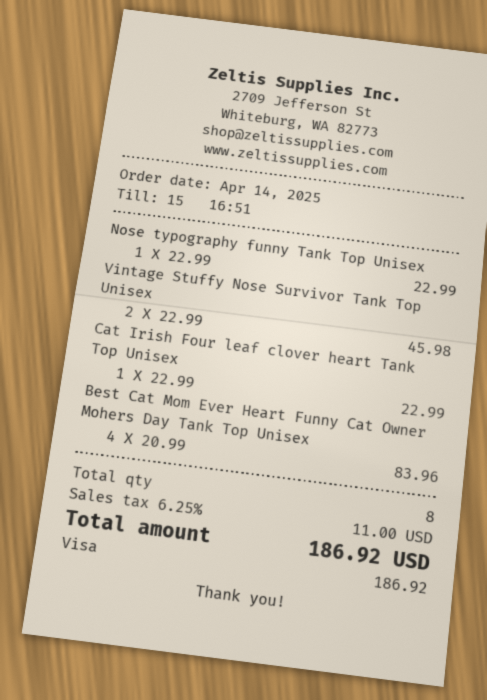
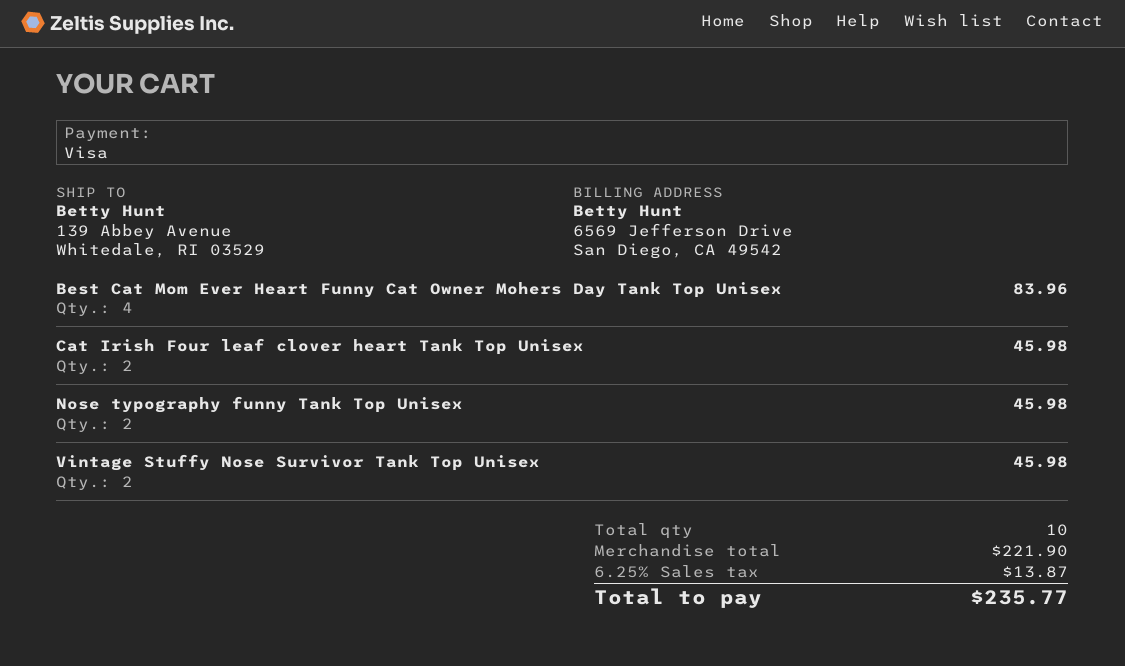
Nose typography funny Tank Top Unisex: 1 for 22.99 -> 2 for 45.98
Cat Irish Four leaf clover heart Tank Top Unisex: 1 for 22.99 -> 2 for 45.98
total quantity: 8 -> 10
tax: 6.25% = 11.00 -> 6.25% = 13.87
total: 186.92 -> 235.77

